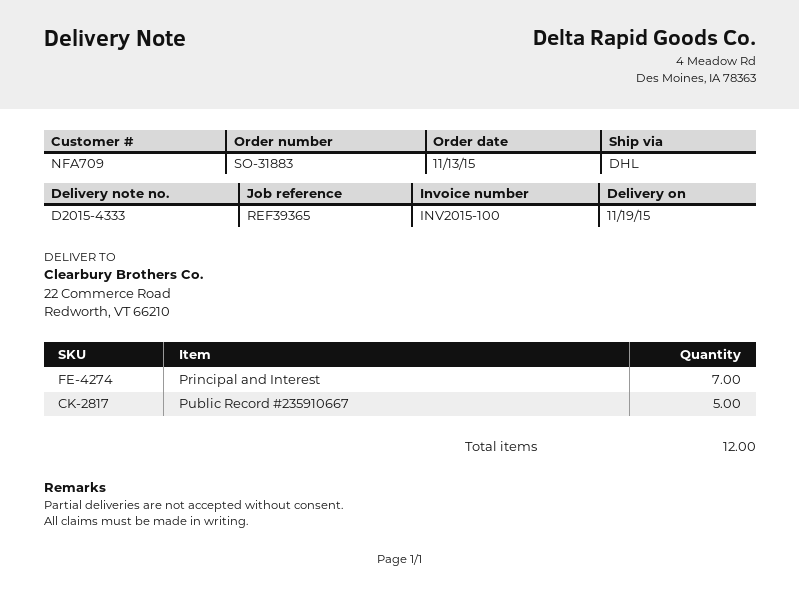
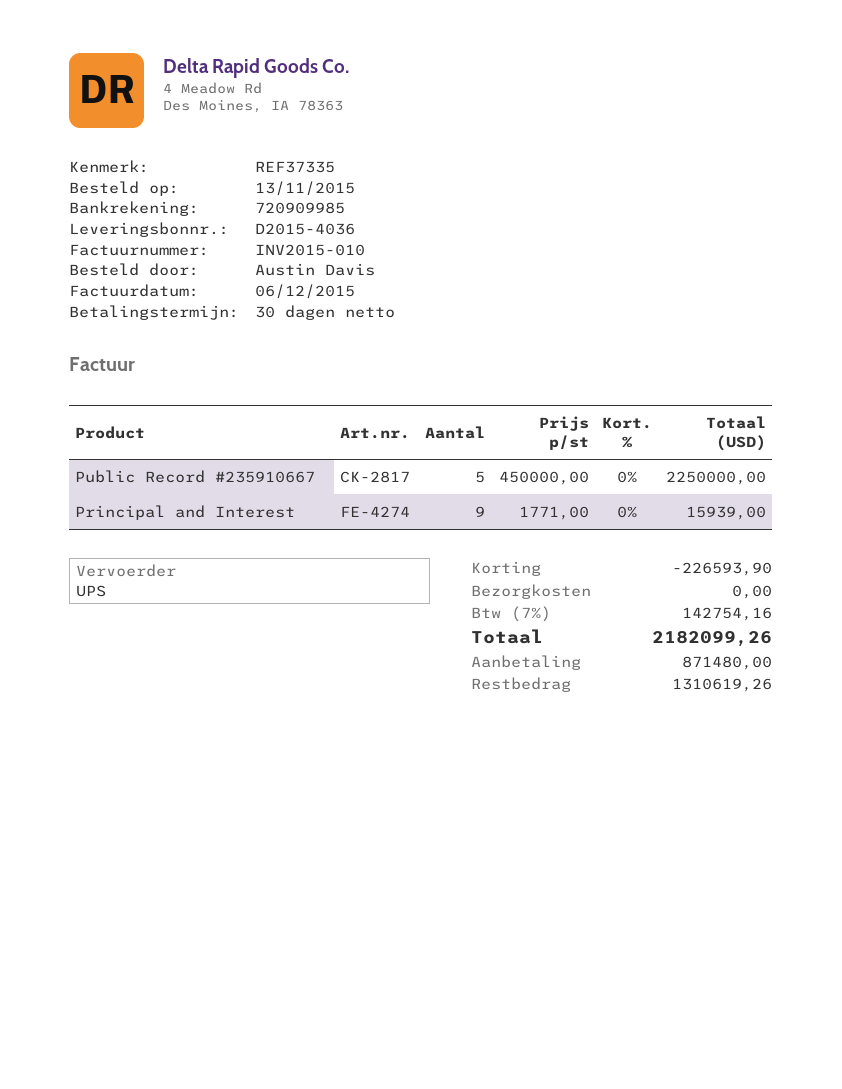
delivery note number: D2015-4333 -> D2015-4036
invoice number: INV2015-100 -> INV2015-010
reference: REF39365 -> REF37335
shipping method: DHL -> UPS
Principal and Interest: 7 -> 9

